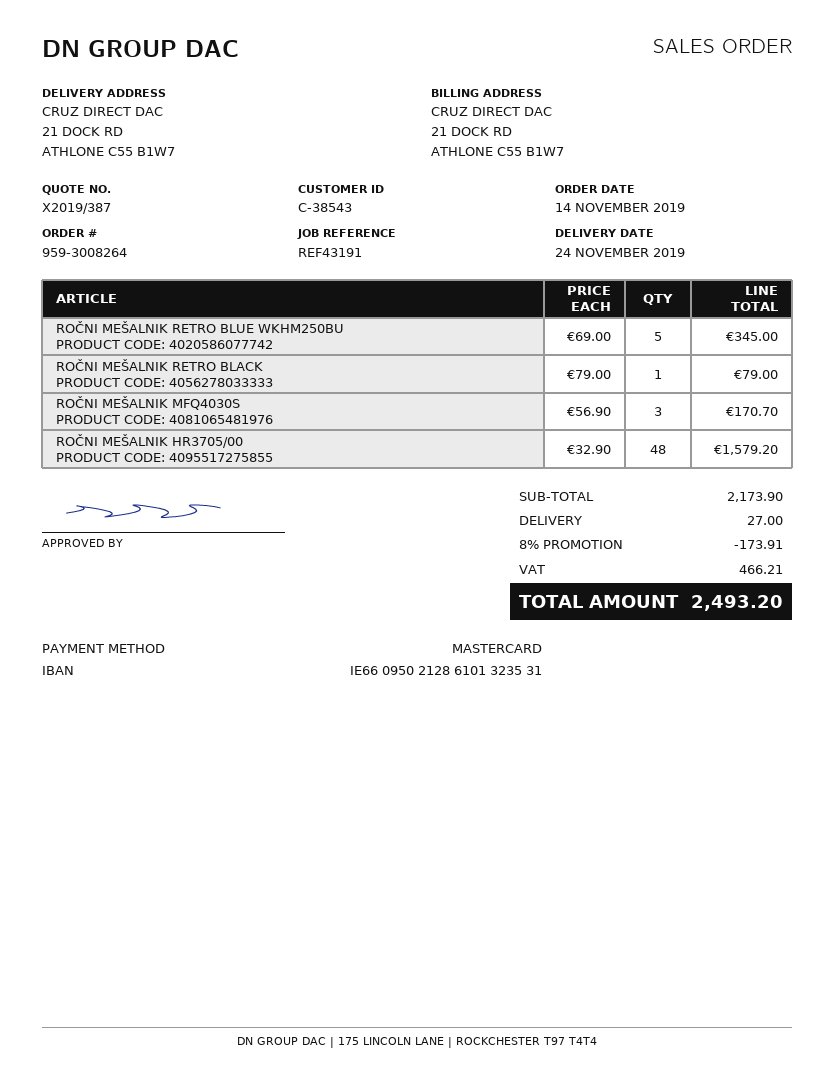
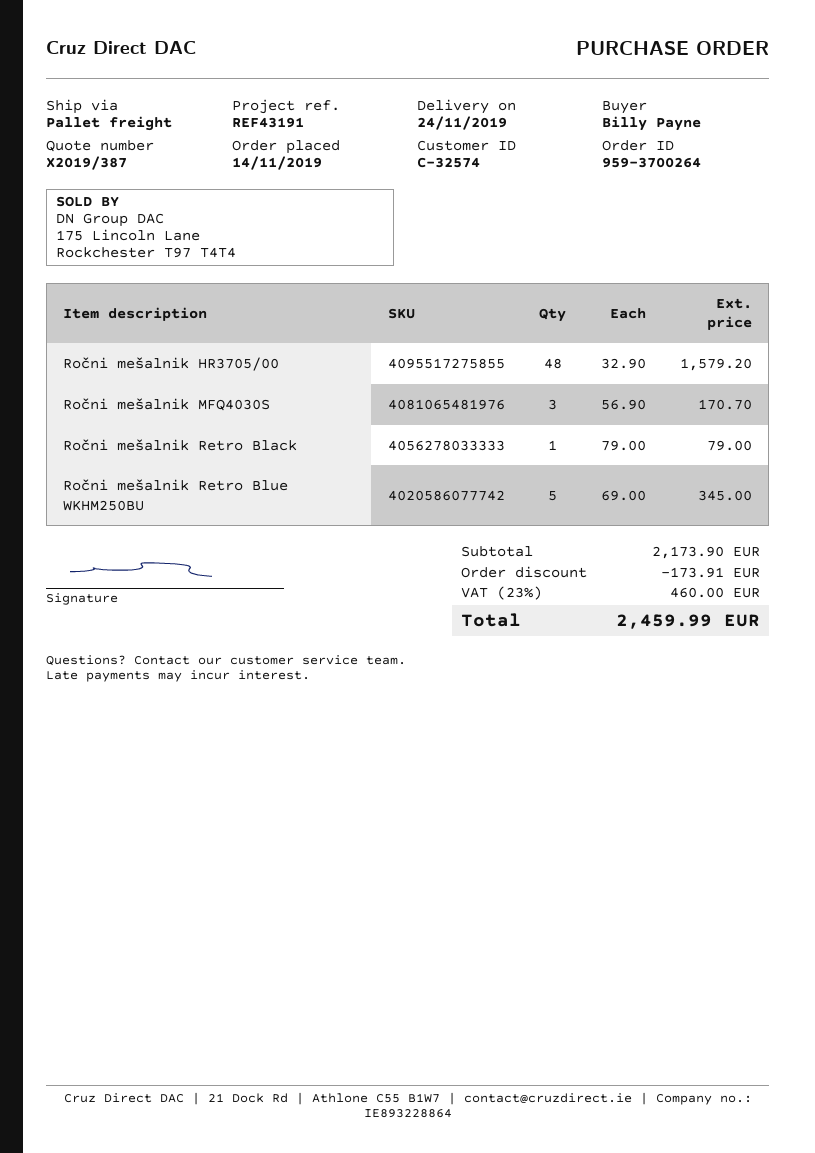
order number: 959-3008264 -> 959-3700264
customer number: C-38543 -> C-32574
shipping: 27.00 -> none
tax: 466.21 -> 460.00
total: 2493.20 -> 2459.99

